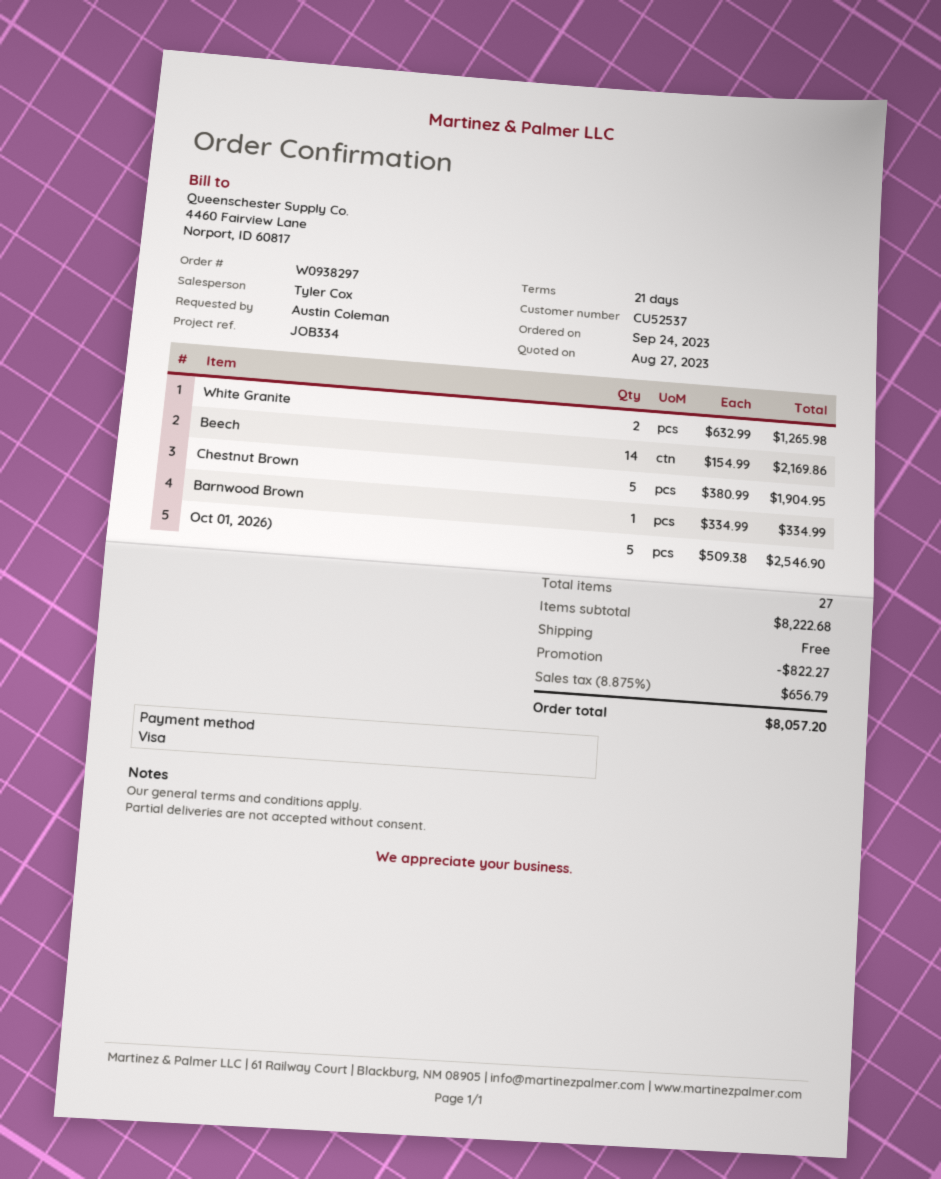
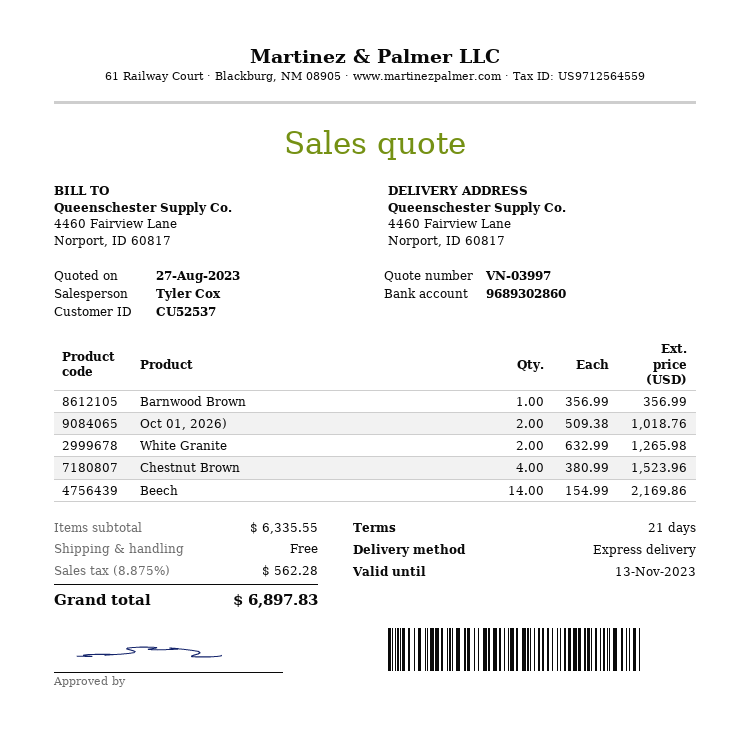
Chestnut Brown: 5 x 380.99 = 1904.95 -> 4 x 380.99 = 1523.96
Barnwood Brown: 1 x 334.99 = 334.99 -> 1 x 356.99 = 356.99
Oct 01, 2026): 5 x 509.38 = 2546.90 -> 2 x 509.38 = 1018.76
subtotal: 8222.68 -> 6335.55
discount: 822.27 -> none
tax: 8.875% = 656.79 -> 8.875% = 562.28
total: 8057.20 -> 6897.83

